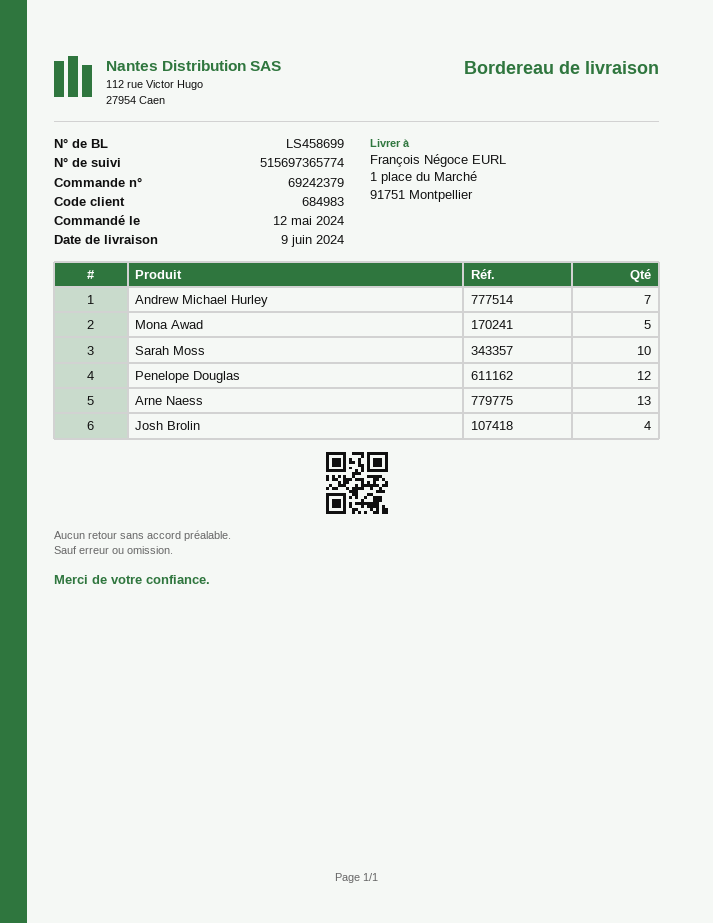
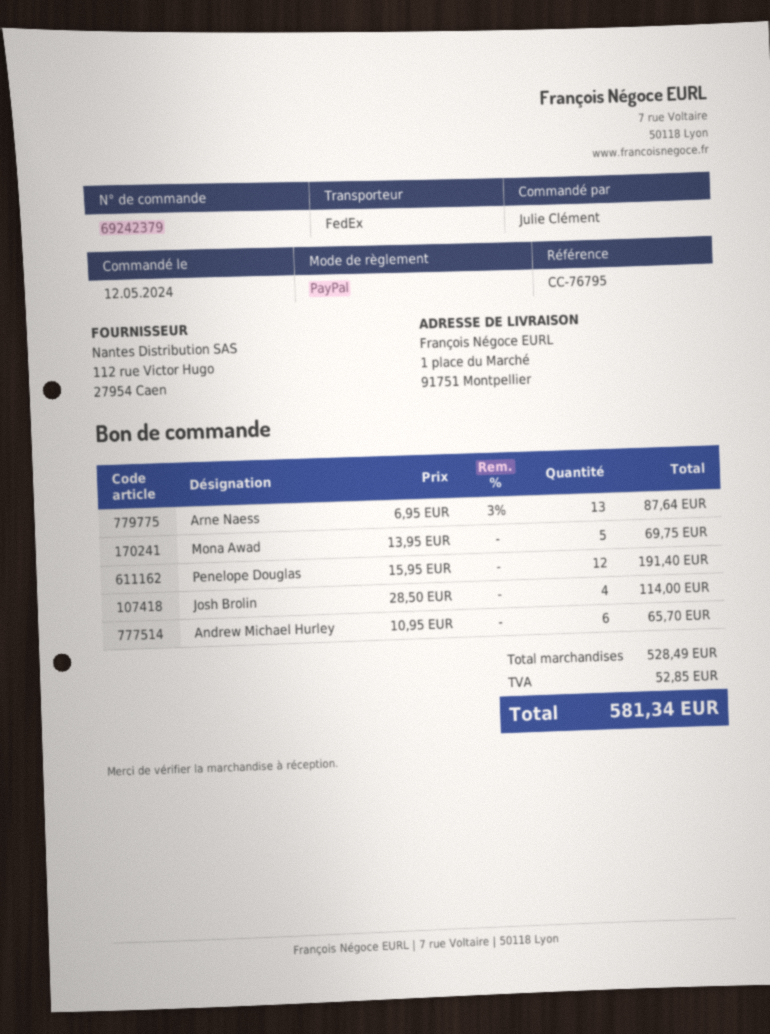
Andrew Michael Hurley: 7 -> 6
Sarah Moss: 10 -> none

